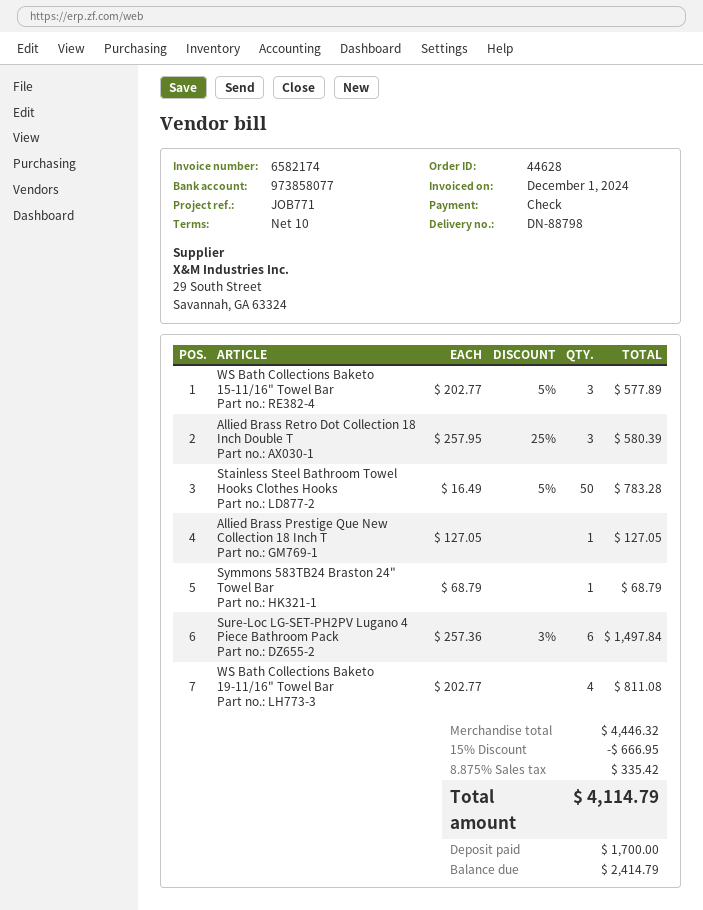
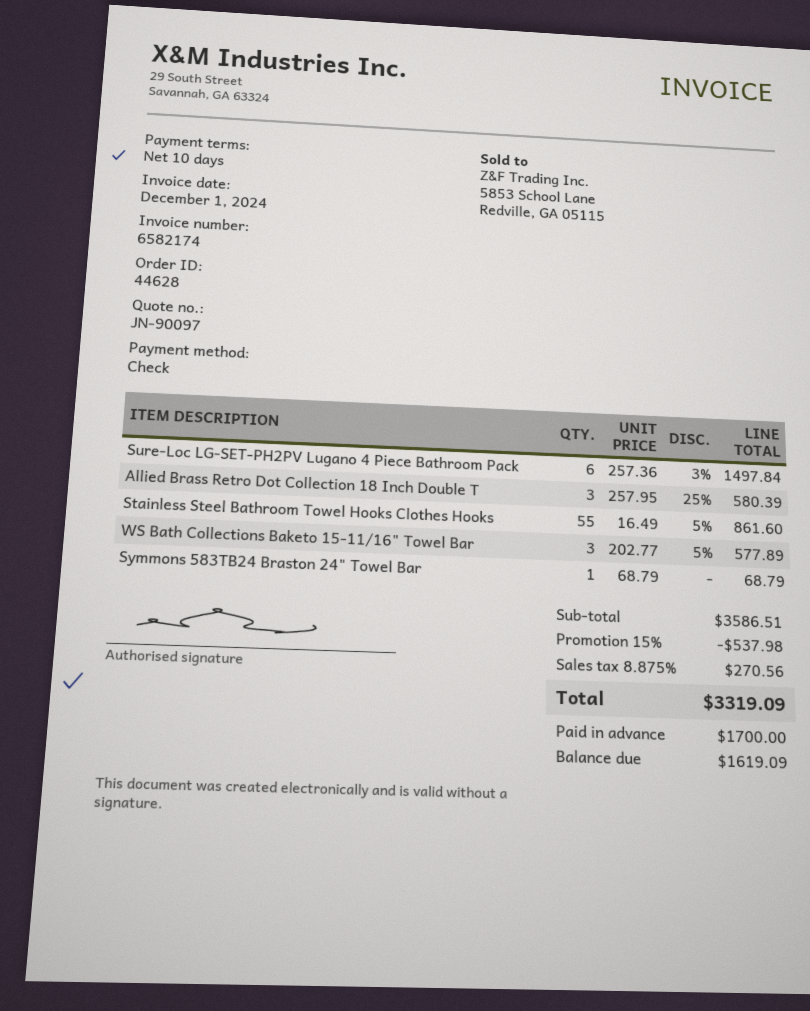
Stainless Steel Bathroom Towel Hooks Clothes Hooks: 50 x 16.49 - 5% = 783.28 -> 55 x 16.49 - 5% = 861.60
Allied Brass Prestige Que New Collection 18 Inch T: 1 x 127.05 = 127.05 -> none
WS Bath Collections Baketo 19-11/16" Towel Bar: 4 x 202.77 = 811.08 -> none
subtotal: 4446.32 -> 3586.51
discount: 15% = 666.95 -> 15% = 537.98
tax: 8.875% = 335.42 -> 8.875% = 270.56
total: 4114.79 -> 3319.09
balance: 2414.79 -> 1619.09

